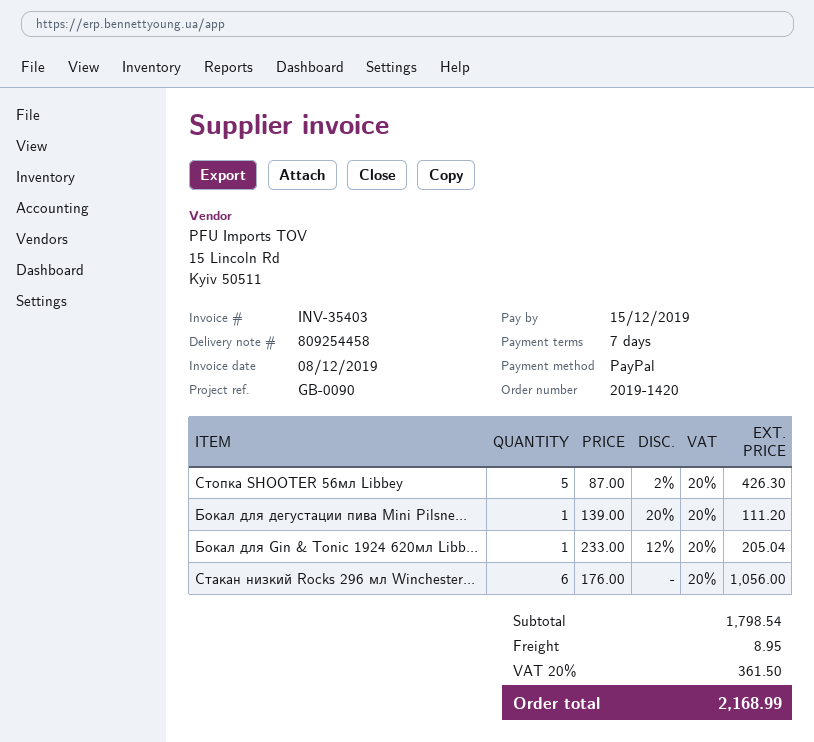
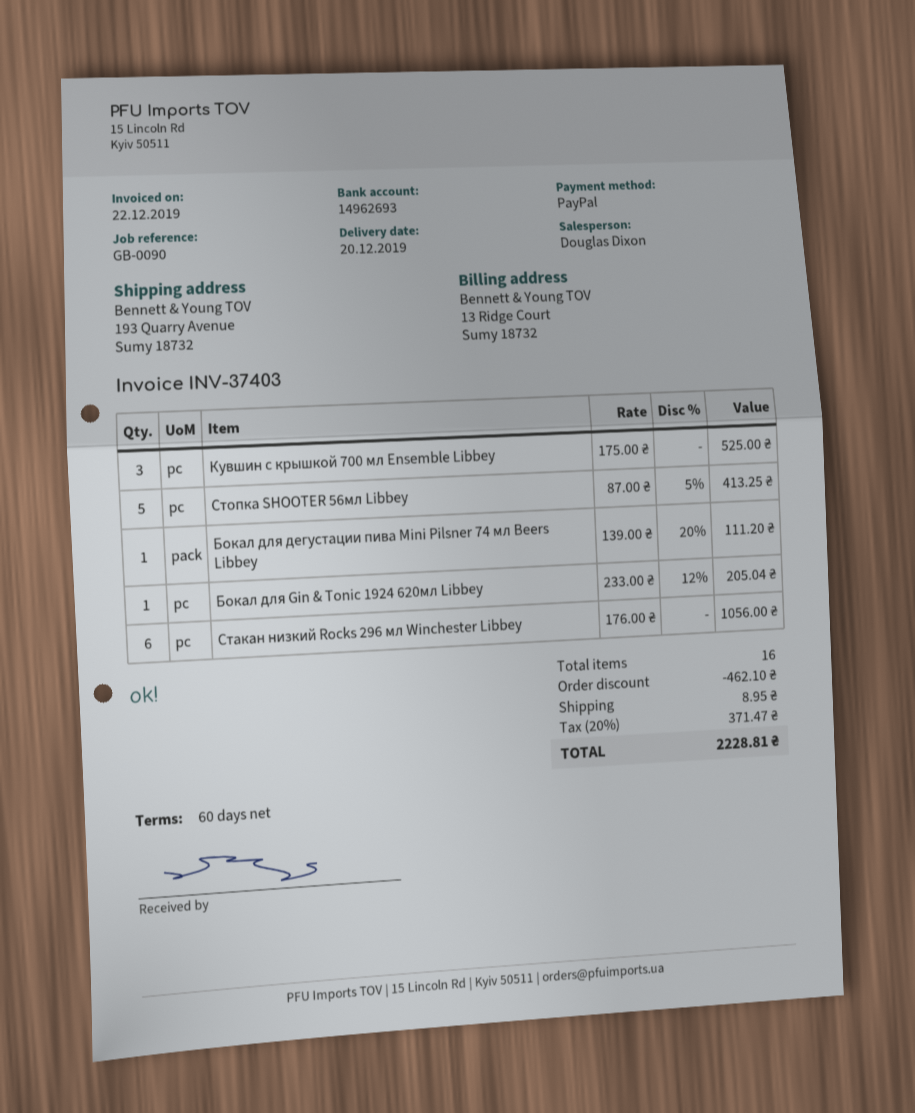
invoice number: INV-35403 -> INV-37403
invoice date: 2019-12-08 -> 2019-12-22
payment terms: 7 days -> 60 days
Стопка SHOOTER 56мл Libbey: 5 x 87.00 - 2% = 426.30 -> 5 x 87.00 - 5% = 413.25
Кувшин с крышкой 700 мл Ensemble Libbey: none -> 3 x 175.00 = 525.00
discount: none -> 462.10
tax: 20% = 361.50 -> 20% = 371.47
total: 2168.99 -> 2228.81

